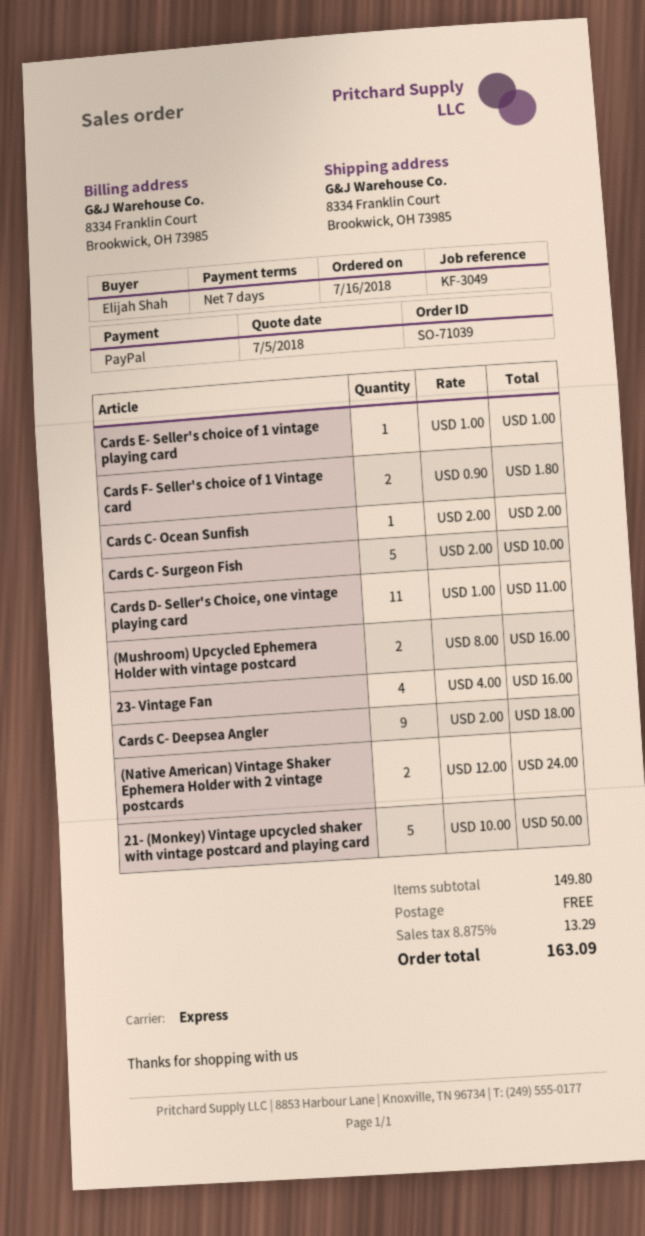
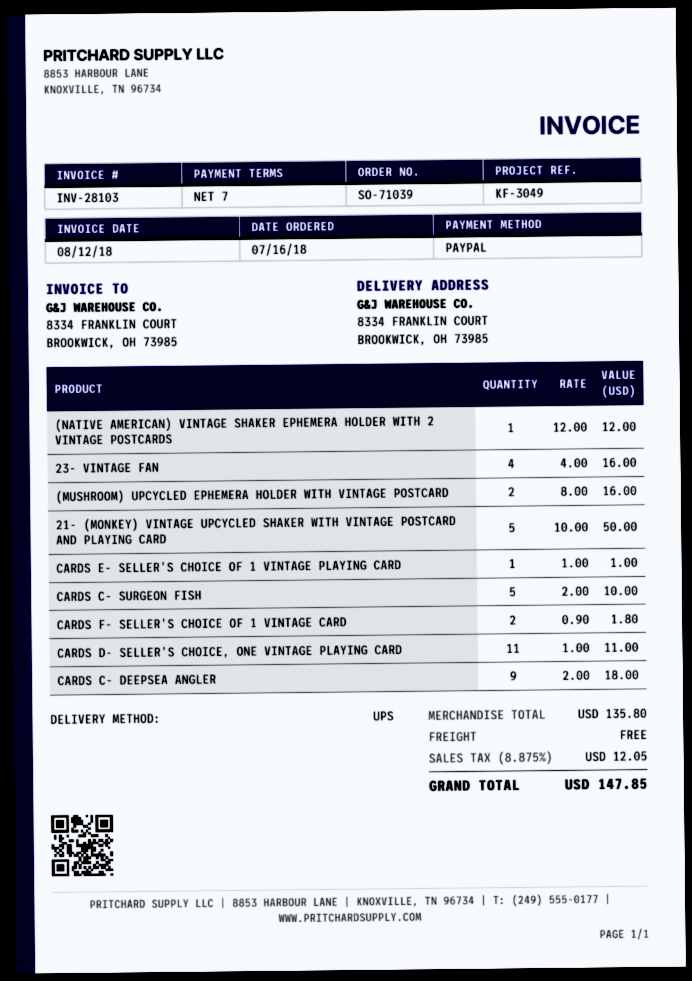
shipping method: express -> UPS
Cards C- Ocean Sunfish: 1 x 2.00 = 2.00 -> none
(Native American) Vintage Shaker Ephemera Holder with 2 vintage postcards: 2 x 12.00 = 24.00 -> 1 x 12.00 = 12.00
subtotal: 149.80 -> 135.80
tax: 8.875% = 13.29 -> 8.875% = 12.05
total: 163.09 -> 147.85

